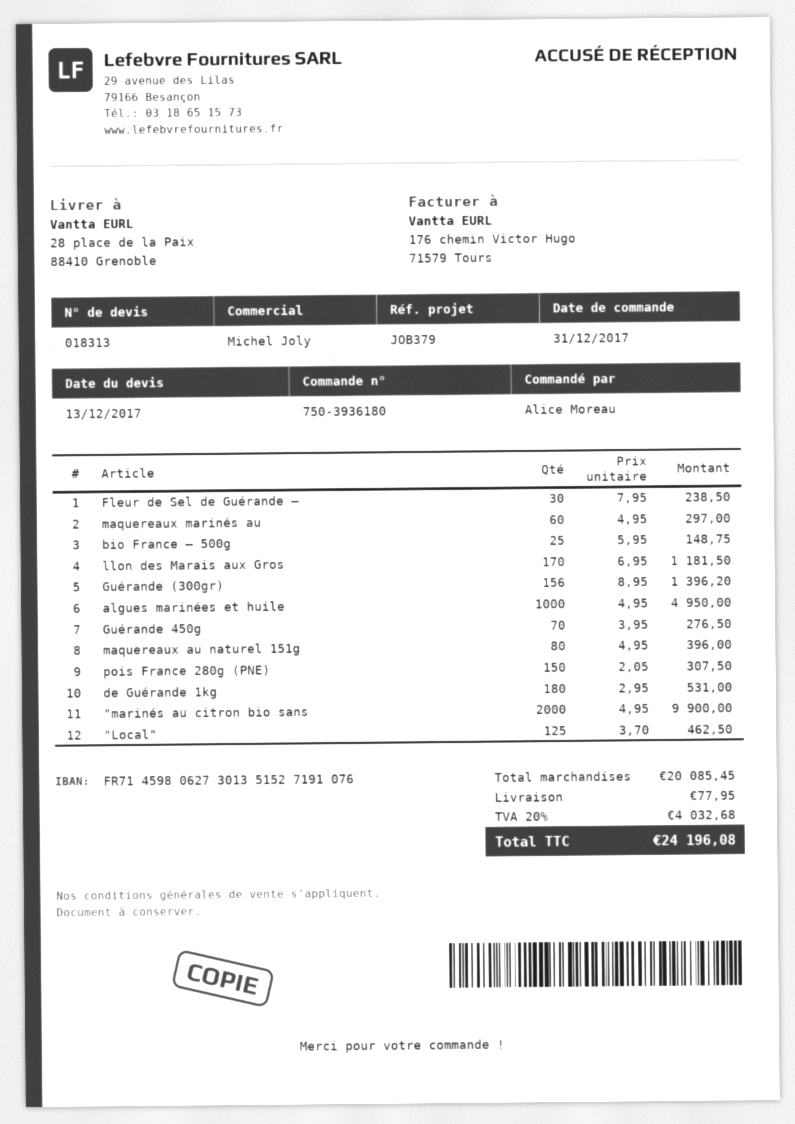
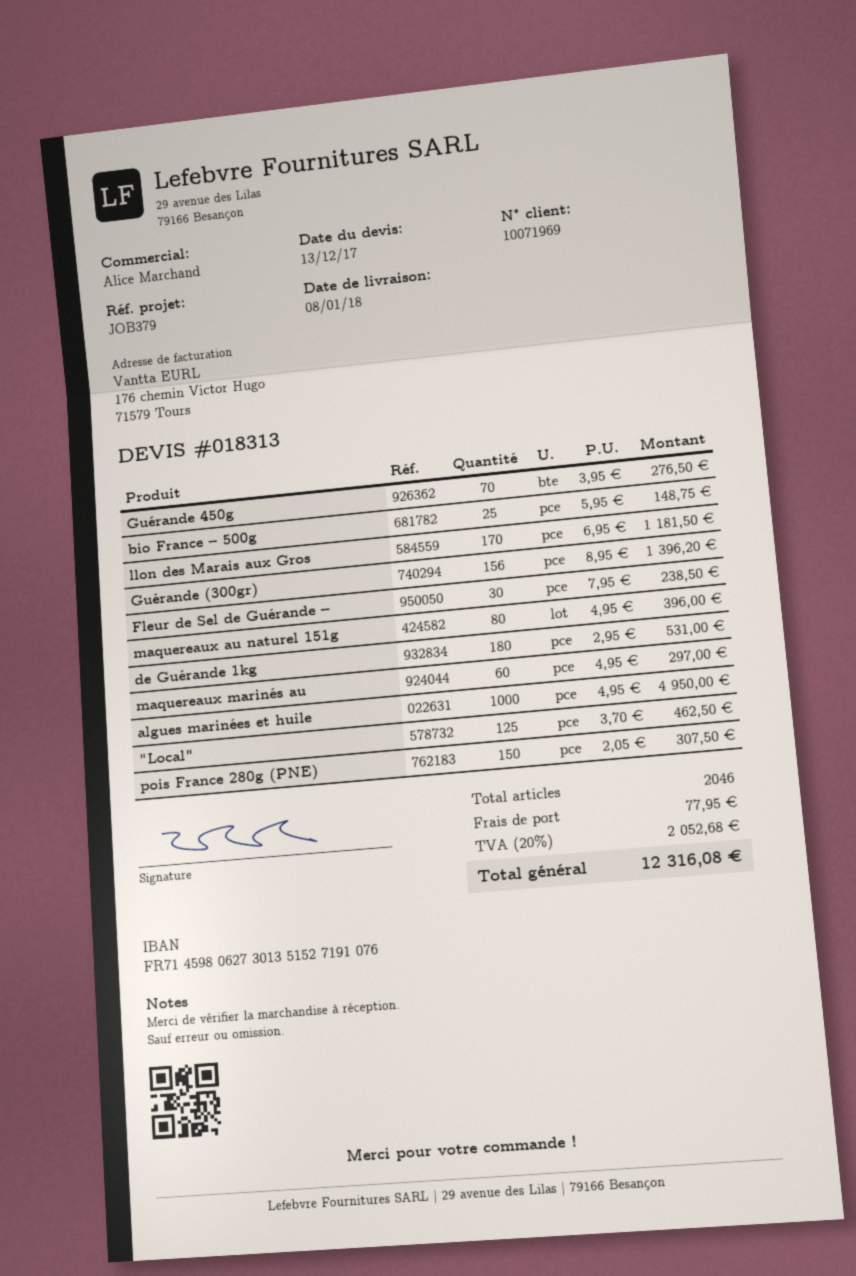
sales rep: Michel Joly -> Alice Marchand
"marinés au citron bio sans: 2000 x 4.95 = 9900.00 -> none
tax: 20% = 4032.68 -> 20% = 2052.68
total: 24196.08 -> 12316.08

